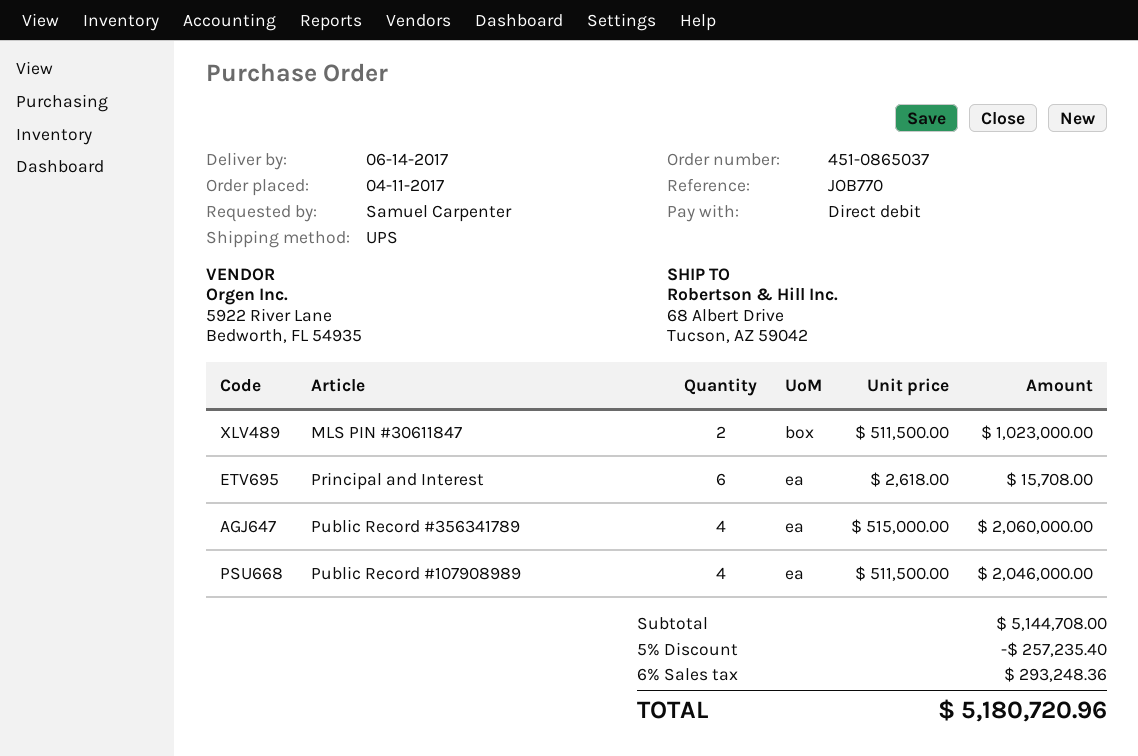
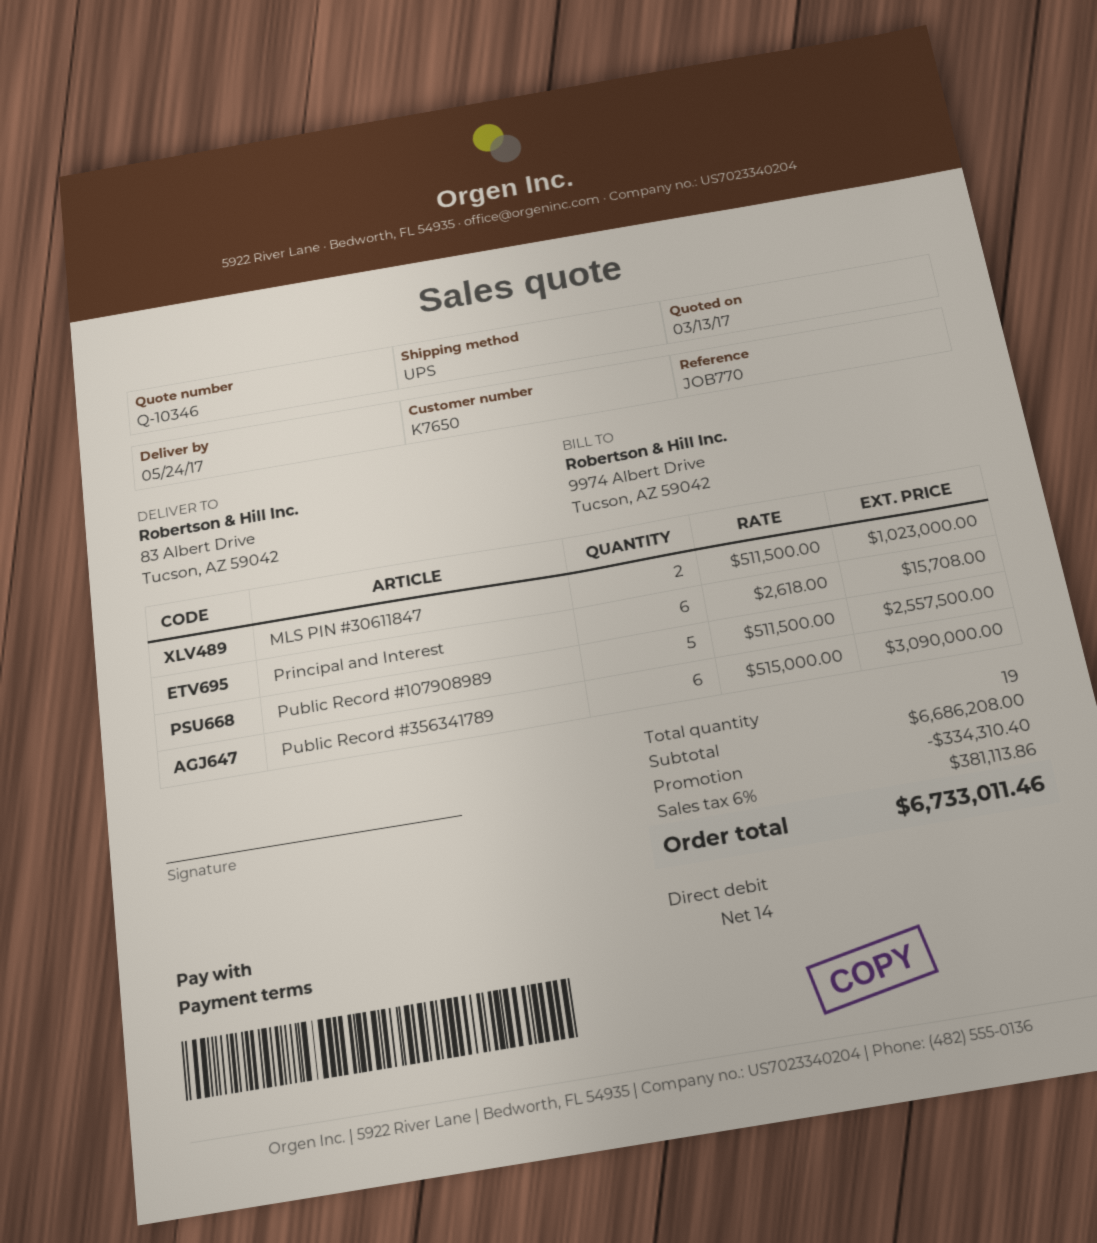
delivery date: 2017-06-14 -> 2017-05-24
ship to: 68 Albert Drive, Tucson, AZ 59042 -> 83 Albert Drive, Tucson, AZ 59042
Public Record #356341789: 4 x 515000.00 = 2060000.00 -> 6 x 515000.00 = 3090000.00
Public Record #107908989: 4 x 511500.00 = 2046000.00 -> 5 x 511500.00 = 2557500.00
subtotal: 5144708.00 -> 6686208.00
discount: 257235.40 -> 334310.40
tax: 6% = 293248.36 -> 6% = 381113.86
total: 5180720.96 -> 6733011.46

